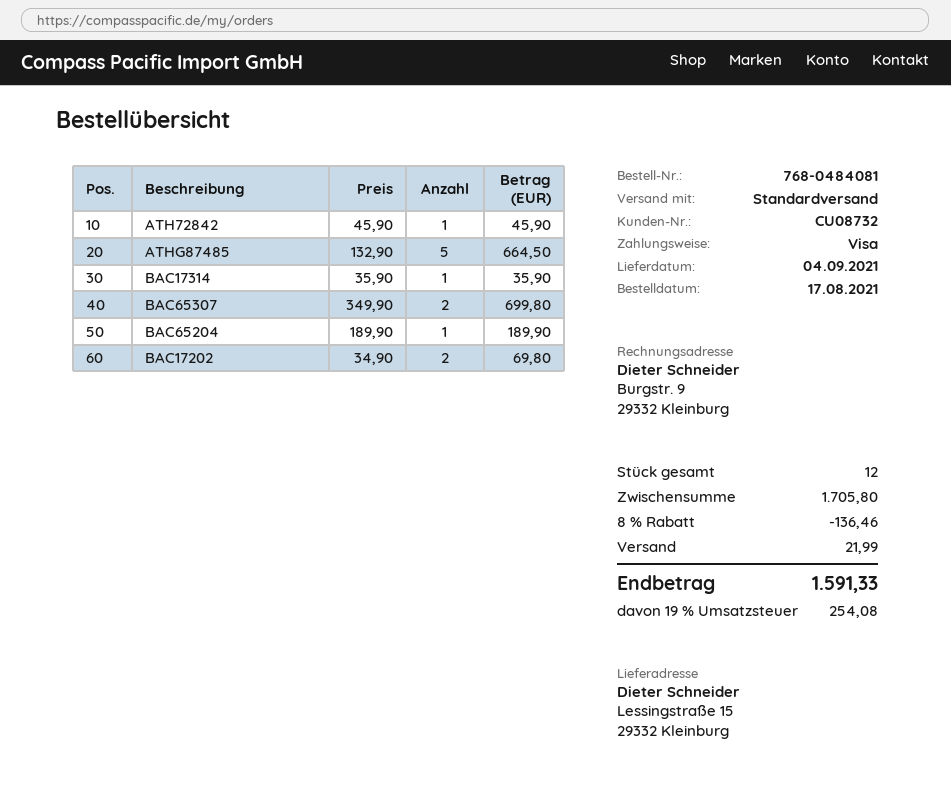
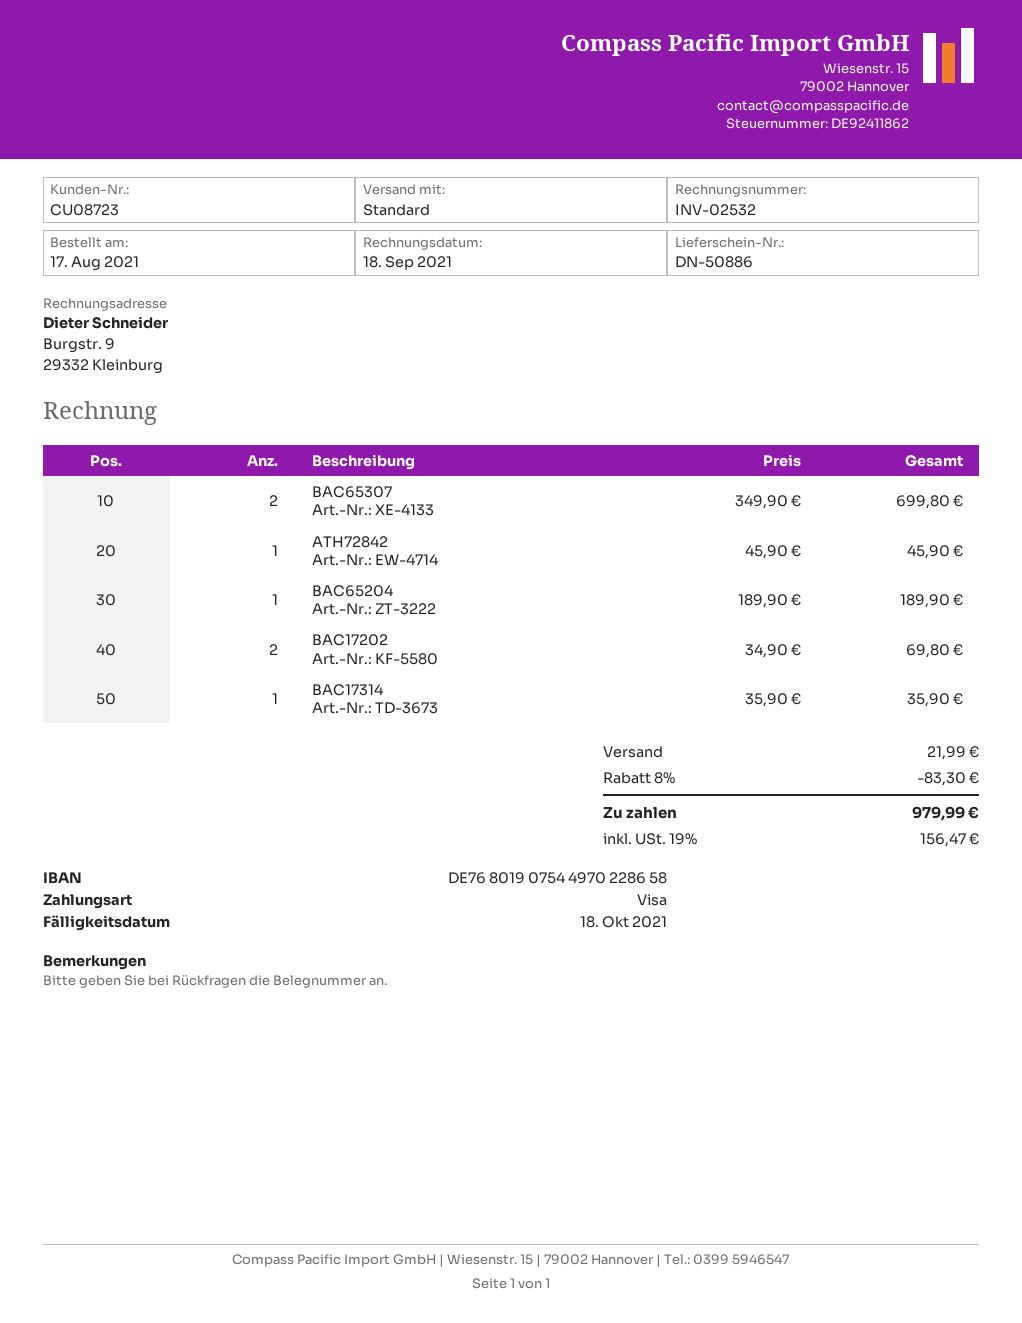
customer number: CU08732 -> CU08723
ATHG87485: 5 x 132.90 = 664.50 -> none
discount: 8% = 136.46 -> 8% = 83.30
tax: 19% = 254.08 -> 19% = 156.47
total: 1591.33 -> 979.99

